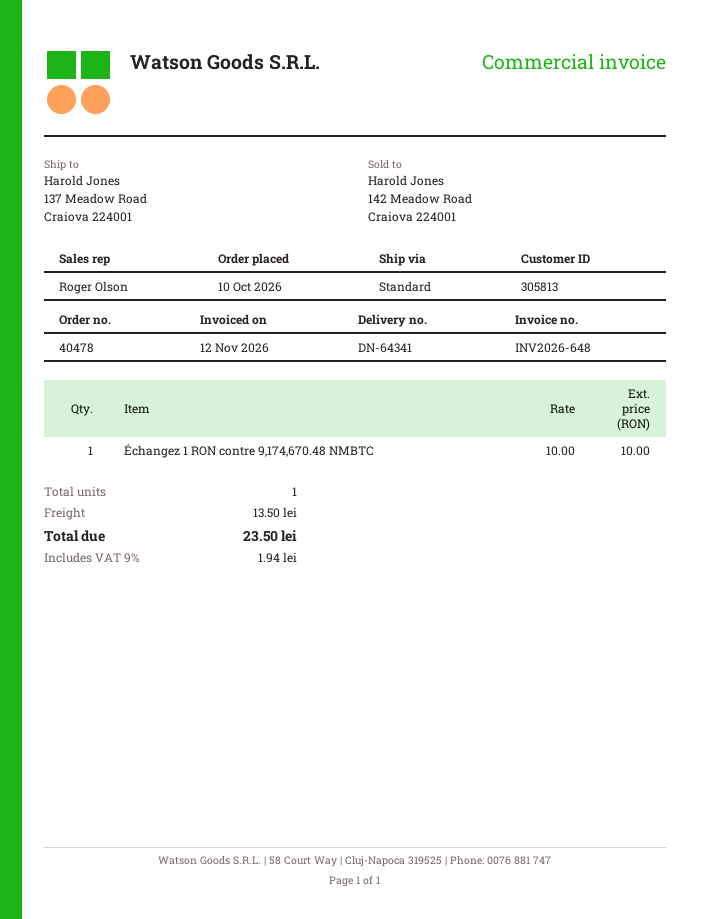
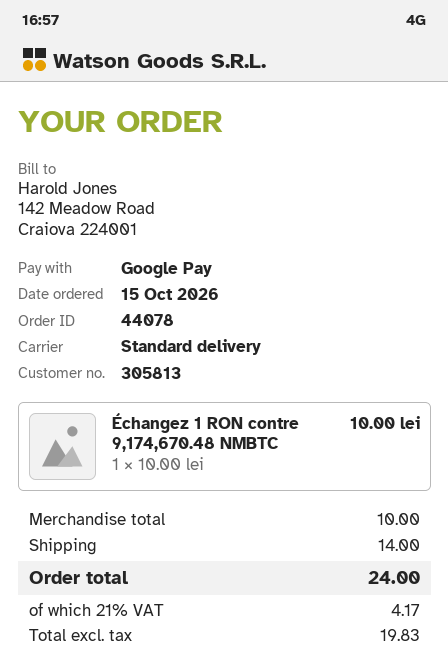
order number: 40478 -> 44078
order date: 2026-10-10 -> 2026-10-15
shipping: 13.50 -> 14.00
tax: 9% = 1.94 -> 21% = 4.17
total: 23.50 -> 24.00

